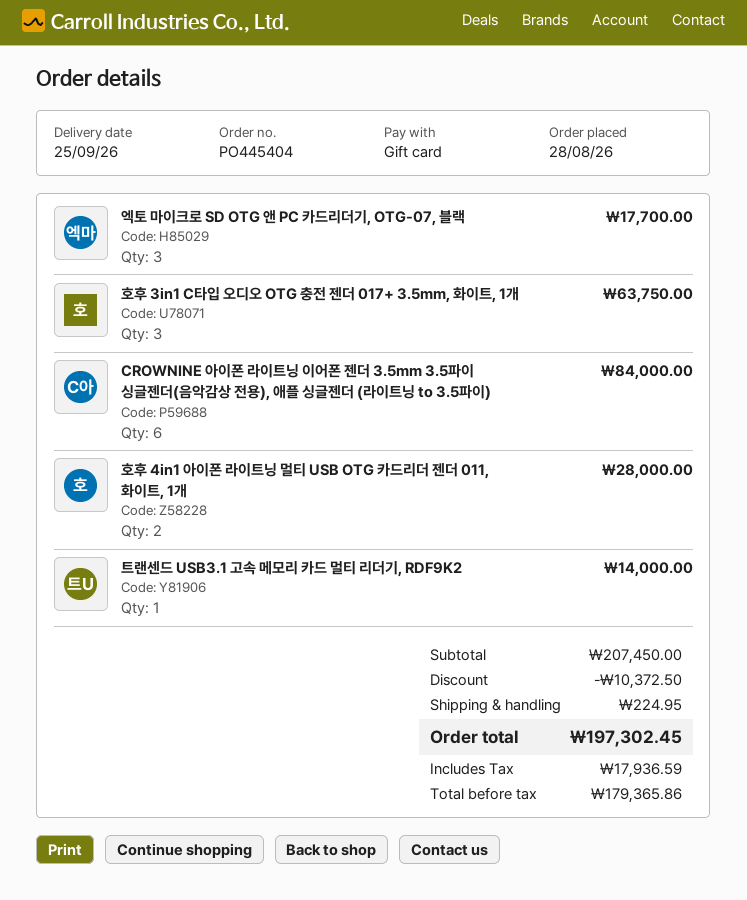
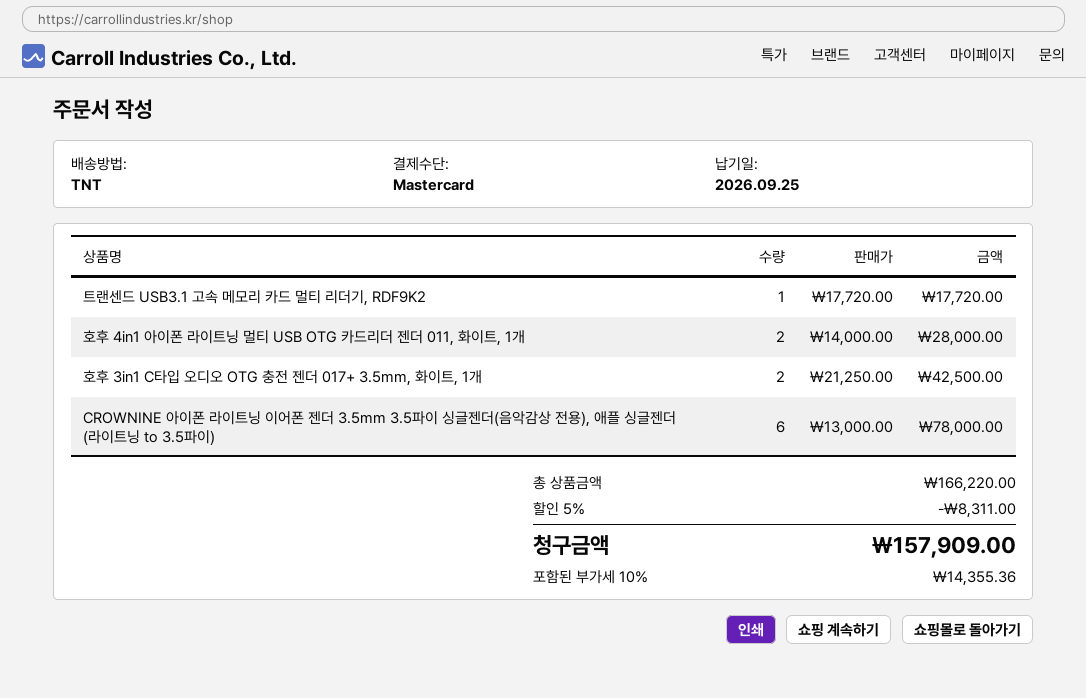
payment method: gift card -> Mastercard
엑토 마이크로 SD OTG 앤 PC 카드리더기, OTG-07, 블랙: 3 for 17700.00 -> none
호후 3in1 C타입 오디오 OTG 충전 젠더 017+ 3.5mm, 화이트, 1개: 3 for 63750.00 -> 2 for 42500.00
CROWNINE 아이폰 라이트닝 이어폰 젠더 3.5mm 3.5파이 싱글젠더(음악감상 전용), 애플 싱글젠더 (라이트닝 to 3.5파이): 6 for 84000.00 -> 6 for 78000.00
트랜센드 USB3.1 고속 메모리 카드 멀티 리더기, RDF9K2: 1 for 14000.00 -> 1 for 17720.00
subtotal: 207450.00 -> 166220.00
discount: 10372.50 -> 8311.00
shipping: 224.95 -> none
tax: 17936.59 -> 14355.36
total: 197302.45 -> 157909.00

